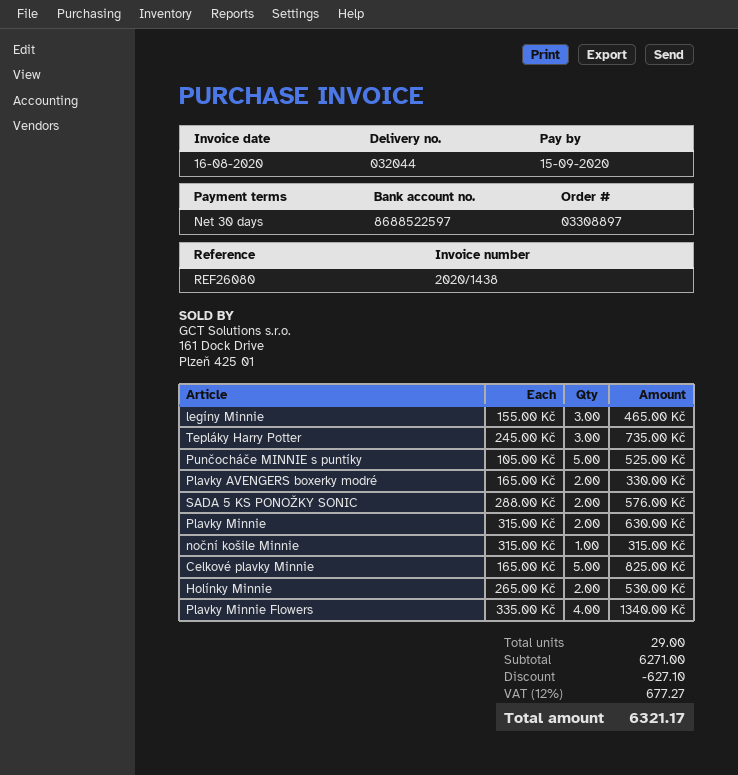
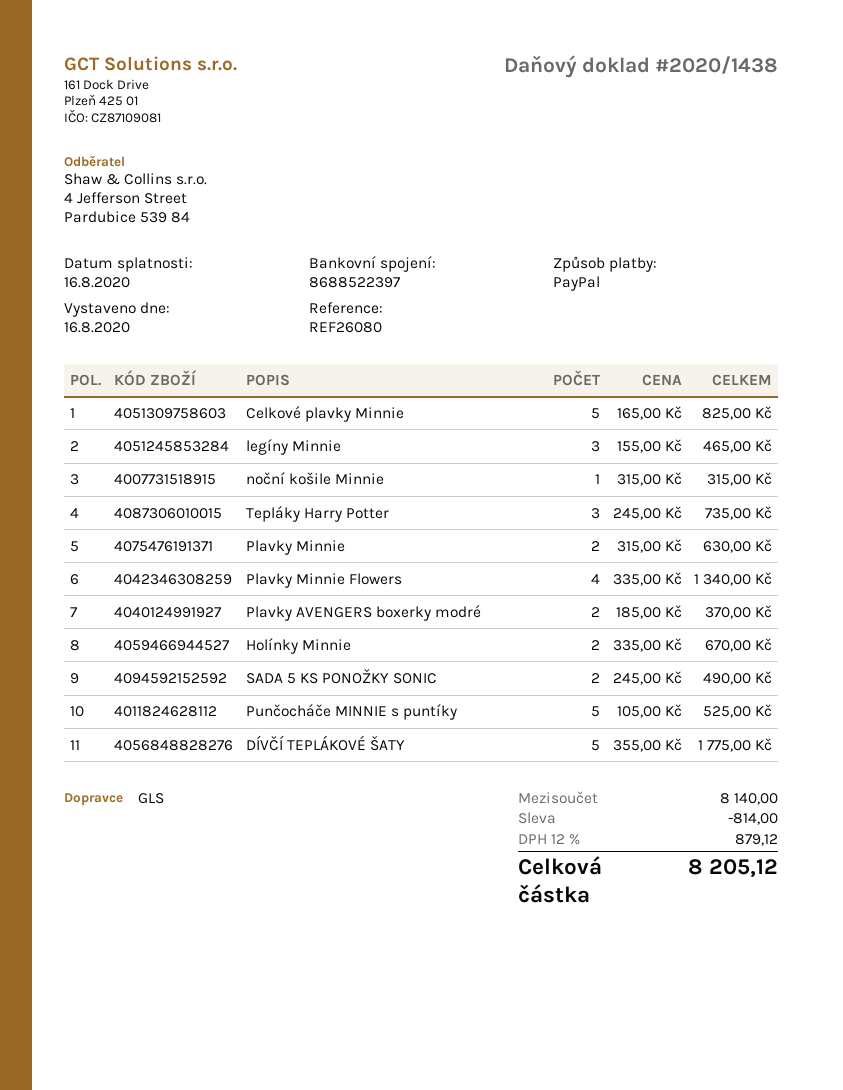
due date: 2020-09-15 -> 2020-08-16
bank account: 8688522597 -> 8688522397
Plavky AVENGERS boxerky modré: 2 x 165.00 = 330.00 -> 2 x 185.00 = 370.00
SADA 5 KS PONOŽKY SONIC: 2 x 288.00 = 576.00 -> 2 x 245.00 = 490.00
Holínky Minnie: 2 x 265.00 = 530.00 -> 2 x 335.00 = 670.00
DÍVČÍ TEPLÁKOVÉ ŠATY: none -> 5 x 355.00 = 1775.00
subtotal: 6271.00 -> 8140.00
discount: 627.10 -> 814.00
tax: 12% = 677.27 -> 12% = 879.12
total: 6321.17 -> 8205.12

